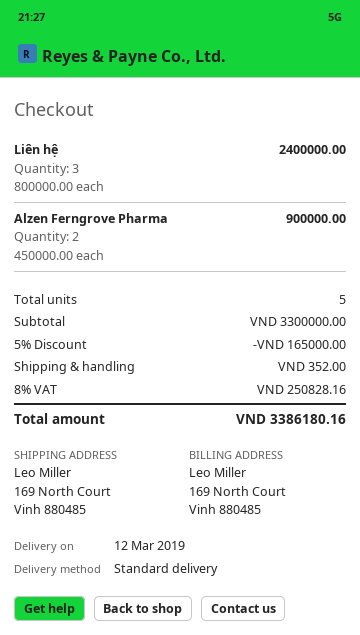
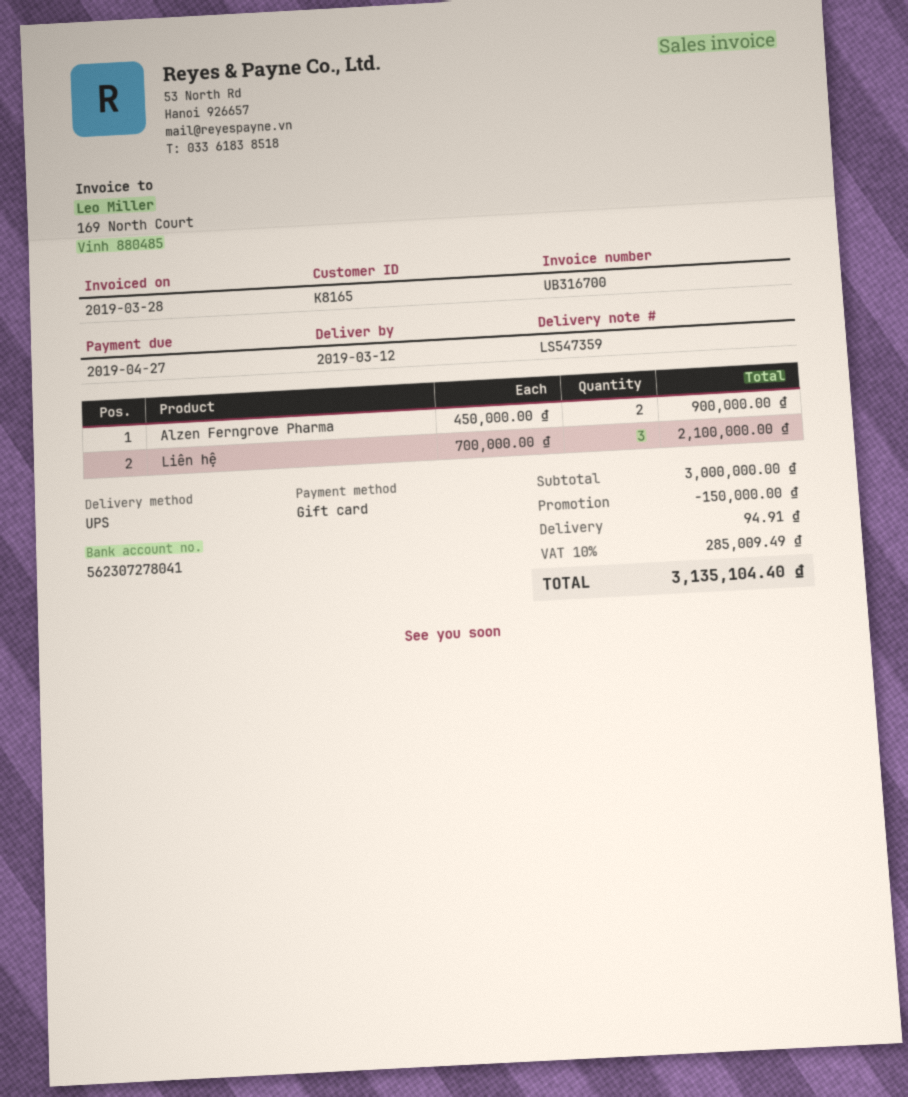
shipping method: standard -> UPS
Liên hệ: 3 x 800000.00 = 2400000.00 -> 3 x 700000.00 = 2100000.00
subtotal: 3300000.00 -> 3000000.00
discount: 165000.00 -> 150000.00
shipping: 352.00 -> 94.91
tax: 8% = 250828.16 -> 10% = 285009.49
total: 3386180.16 -> 3135104.40

